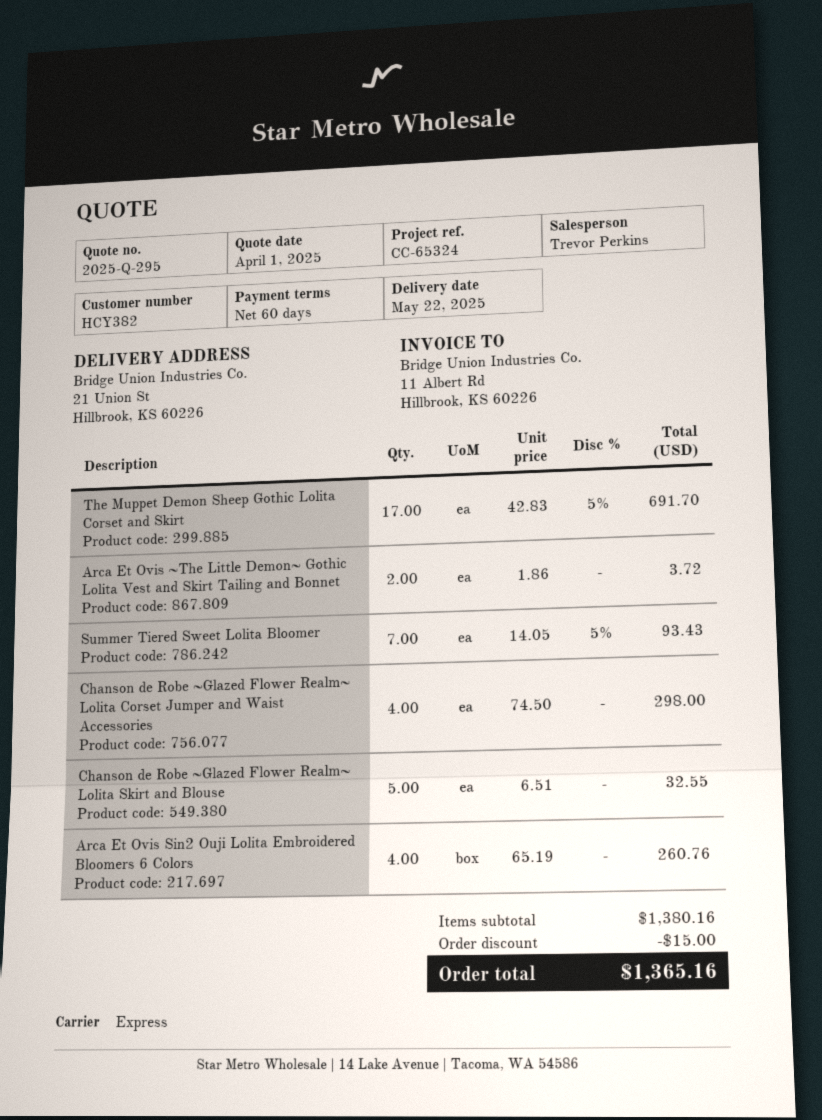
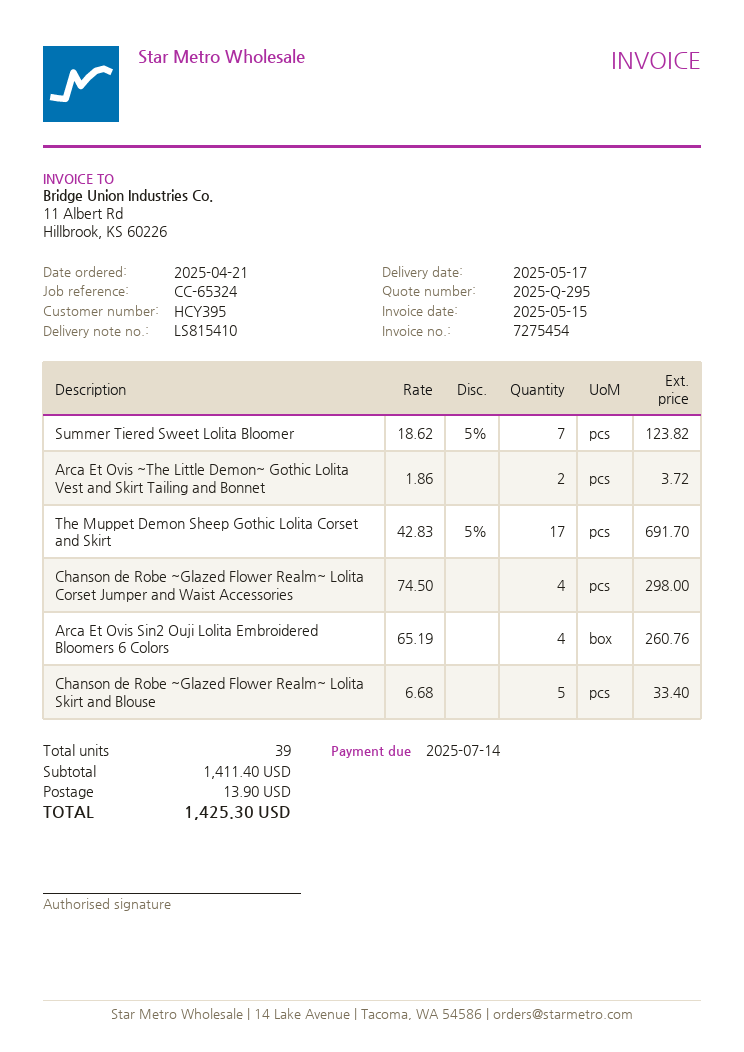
delivery date: 2025-05-22 -> 2025-05-17
customer number: HCY382 -> HCY395
Summer Tiered Sweet Lolita Bloomer: 7 x 14.05 - 5% = 93.43 -> 7 x 18.62 - 5% = 123.82
Chanson de Robe ~Glazed Flower Realm~ Lolita Skirt and Blouse: 5 x 6.51 = 32.55 -> 5 x 6.68 = 33.40
subtotal: 1380.16 -> 1411.40
discount: 15.00 -> none
shipping: none -> 13.90
total: 1365.16 -> 1425.30

